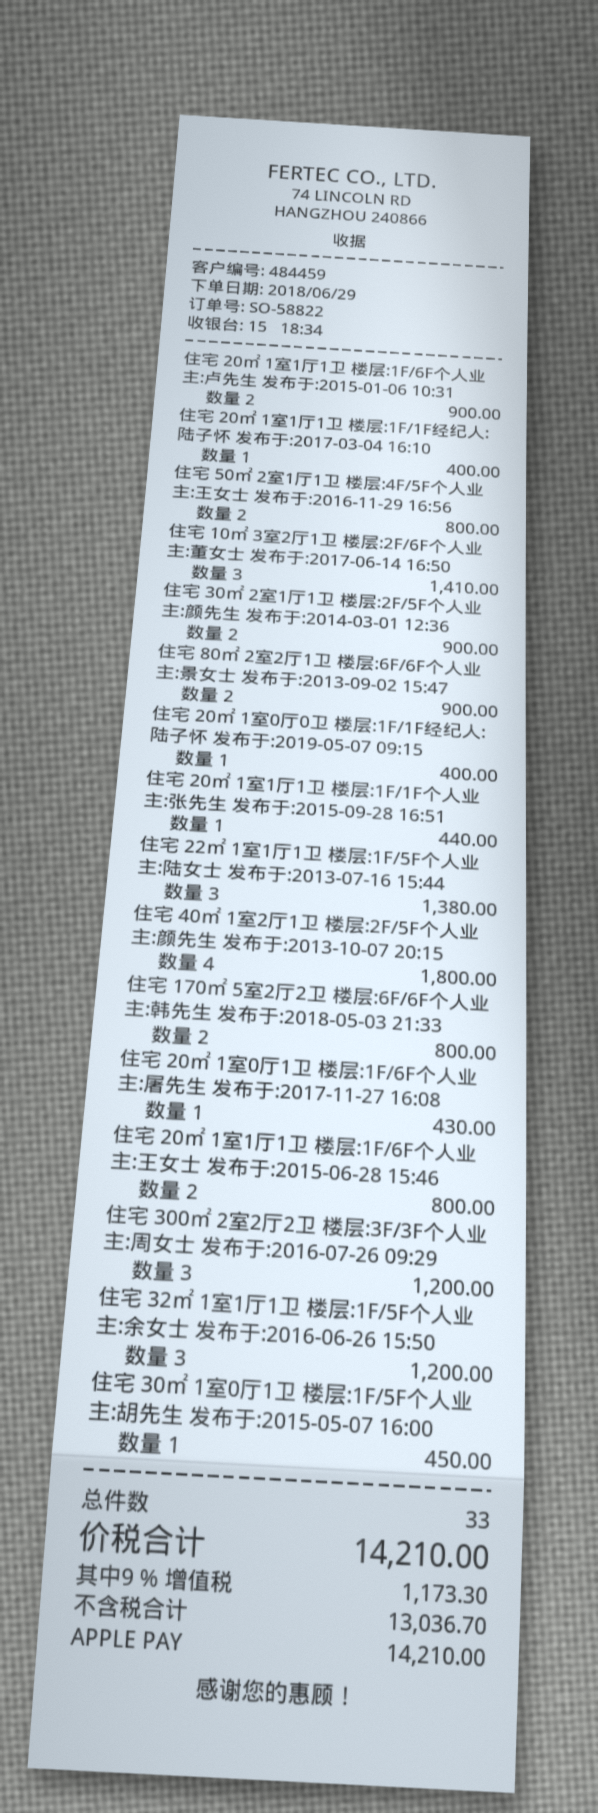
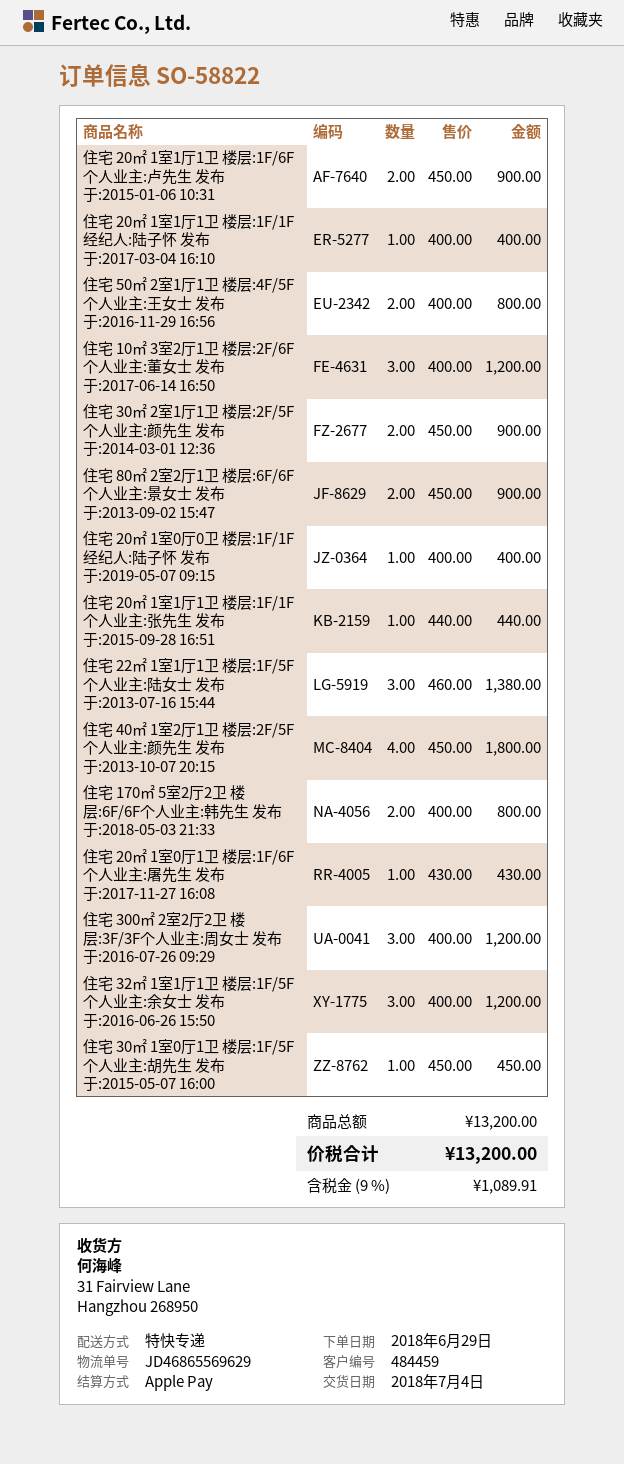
住宅 10㎡ 3室2厅1卫 楼层:2F/6F个人业主:董女士 发布于:2017-06-14 16:50: 3 for 1410.00 -> 3 for 1200.00
住宅 20㎡ 1室1厅1卫 楼层:1F/6F个人业主:王女士 发布于:2015-06-28 15:46: 2 for 800.00 -> none
tax: 9% = 1173.30 -> 9% = 1089.91
total: 14210.00 -> 13200.00

